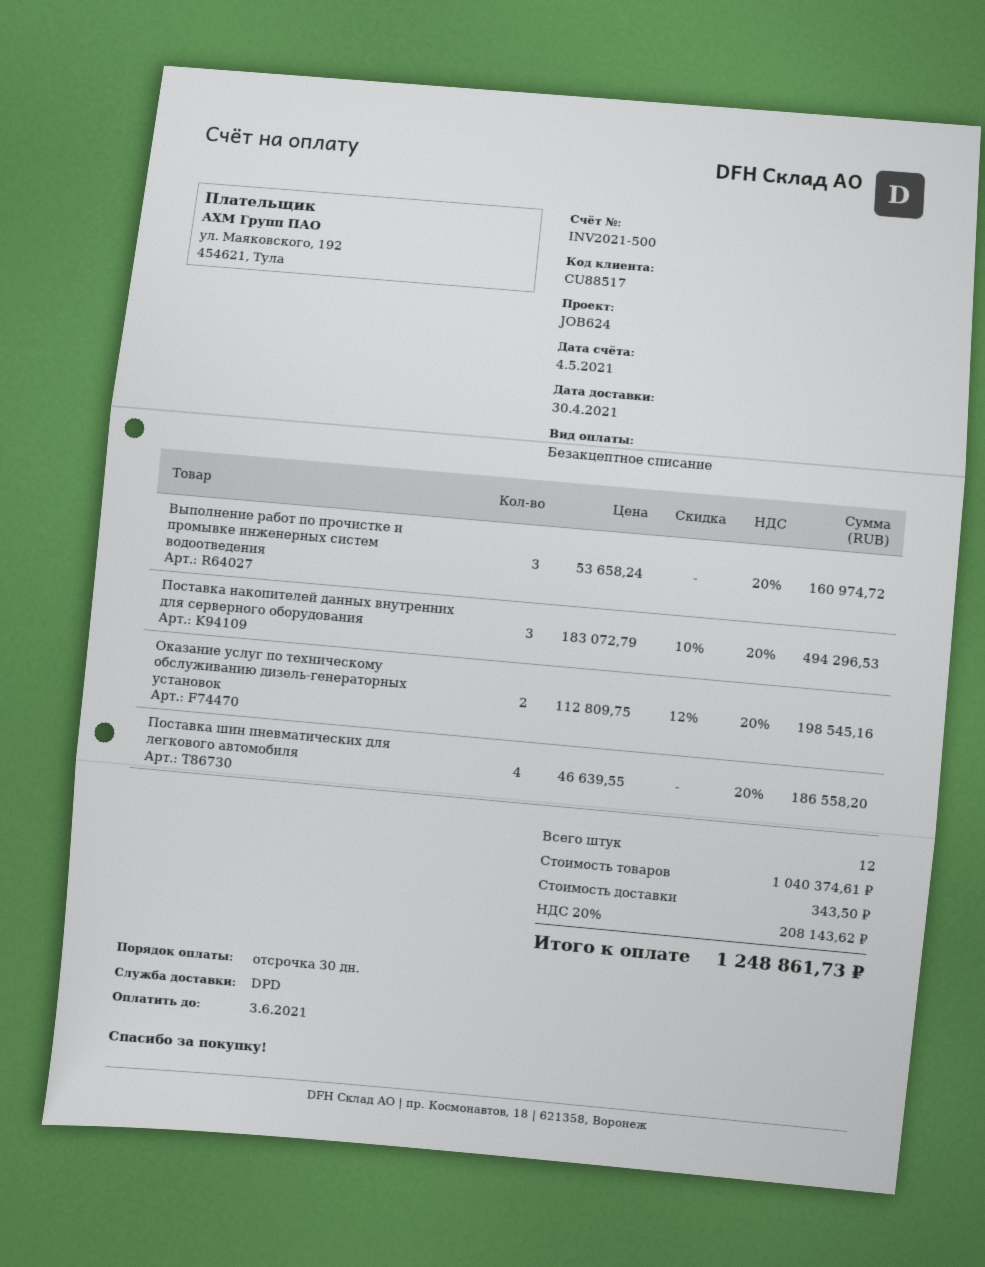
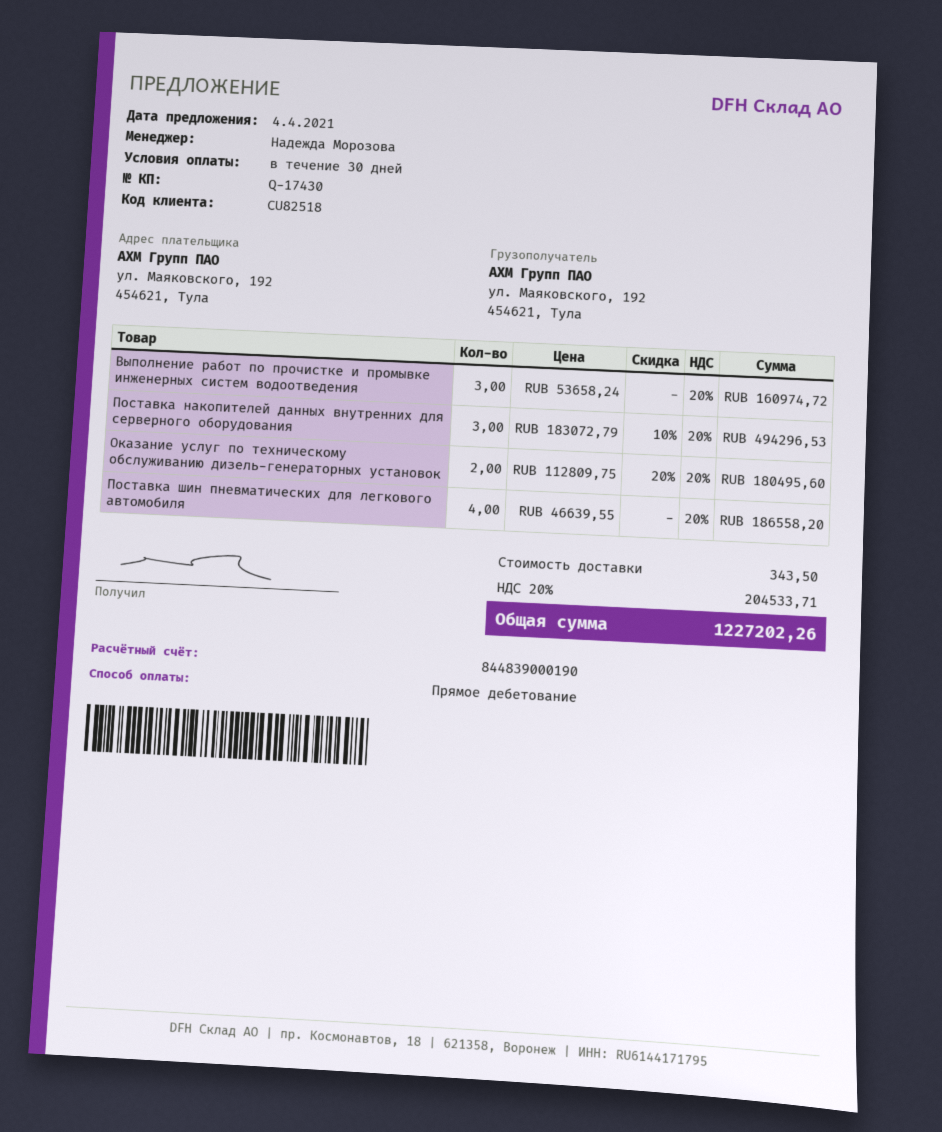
customer number: CU88517 -> CU82518
Оказание услуг по техническому обслуживанию дизель-генераторных установок: 2 x 112809.75 - 12% = 198545.16 -> 2 x 112809.75 - 20% = 180495.60
tax: 20% = 208143.62 -> 20% = 204533.71
total: 1248861.73 -> 1227202.26

